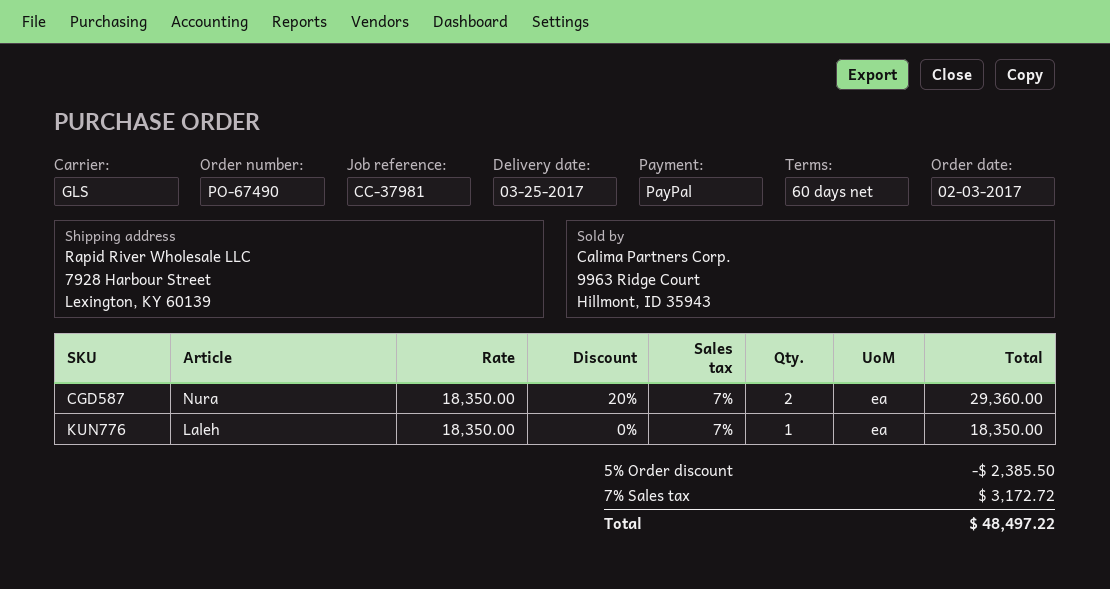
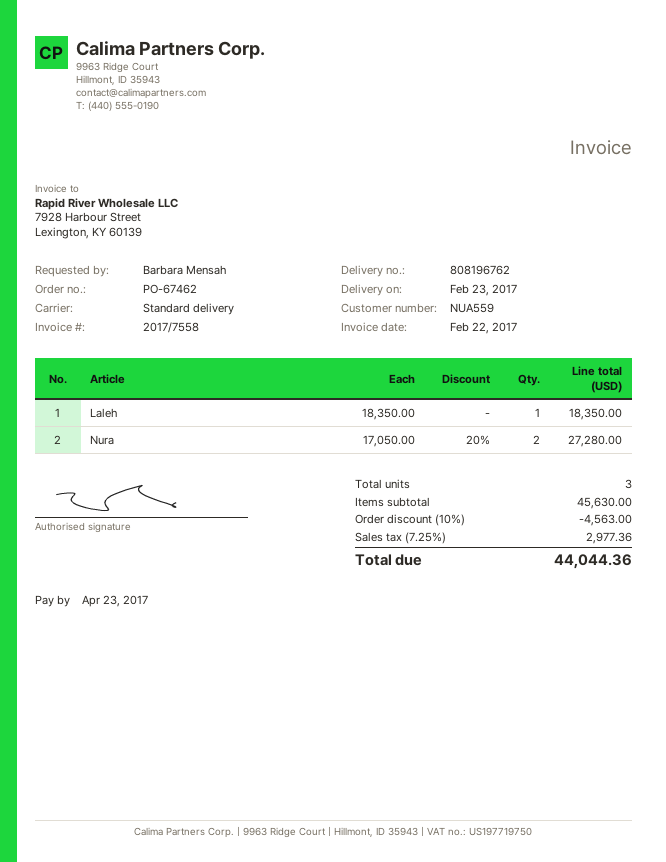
order number: PO-67490 -> PO-67462
delivery date: 2017-03-25 -> 2017-02-23
shipping method: GLS -> standard
Nura: 2 x 18350.00 - 20% = 29360.00 -> 2 x 17050.00 - 20% = 27280.00
discount: 5% = 2385.50 -> 10% = 4563.00
tax: 7% = 3172.72 -> 7.25% = 2977.36
total: 48497.22 -> 44044.36

